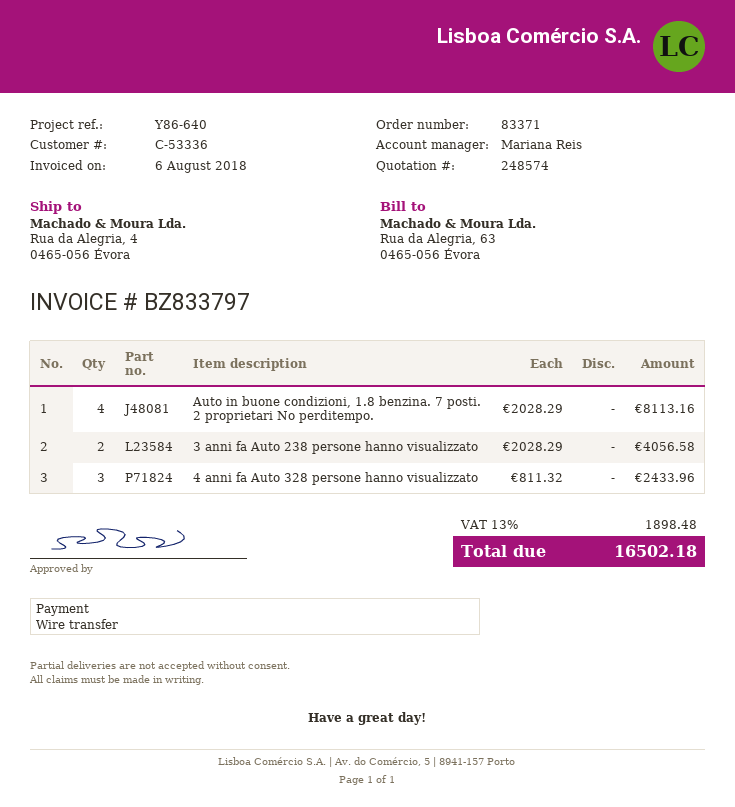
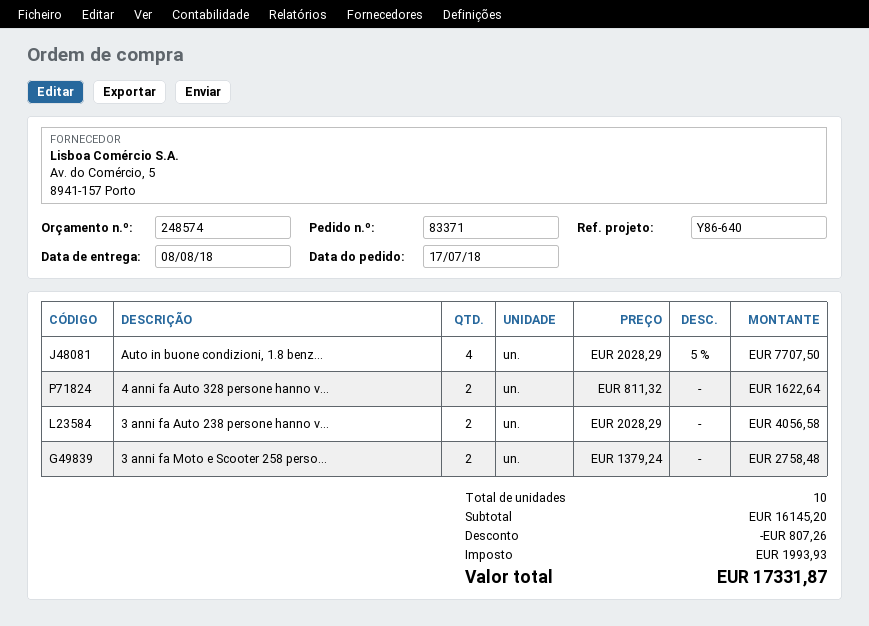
Auto in buone condizioni, 1.8 benzina. 7 posti. 2 proprietari No perditempo.: 4 x 2028.29 = 8113.16 -> 4 x 2028.29 - 5% = 7707.50
4 anni fa Auto 328 persone hanno visualizzato: 3 x 811.32 = 2433.96 -> 2 x 811.32 = 1622.64
3 anni fa Moto e Scooter 258 perso...: none -> 2 x 1379.24 = 2758.48
discount: none -> 807.26
tax: 1898.48 -> 1993.93
total: 16502.18 -> 17331.87

